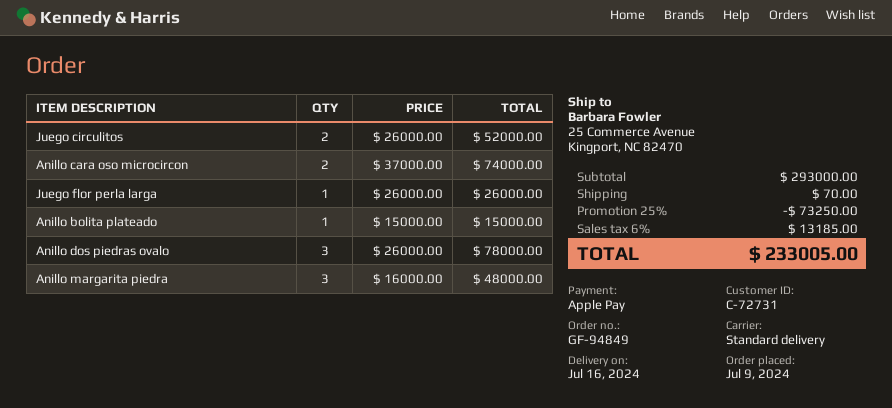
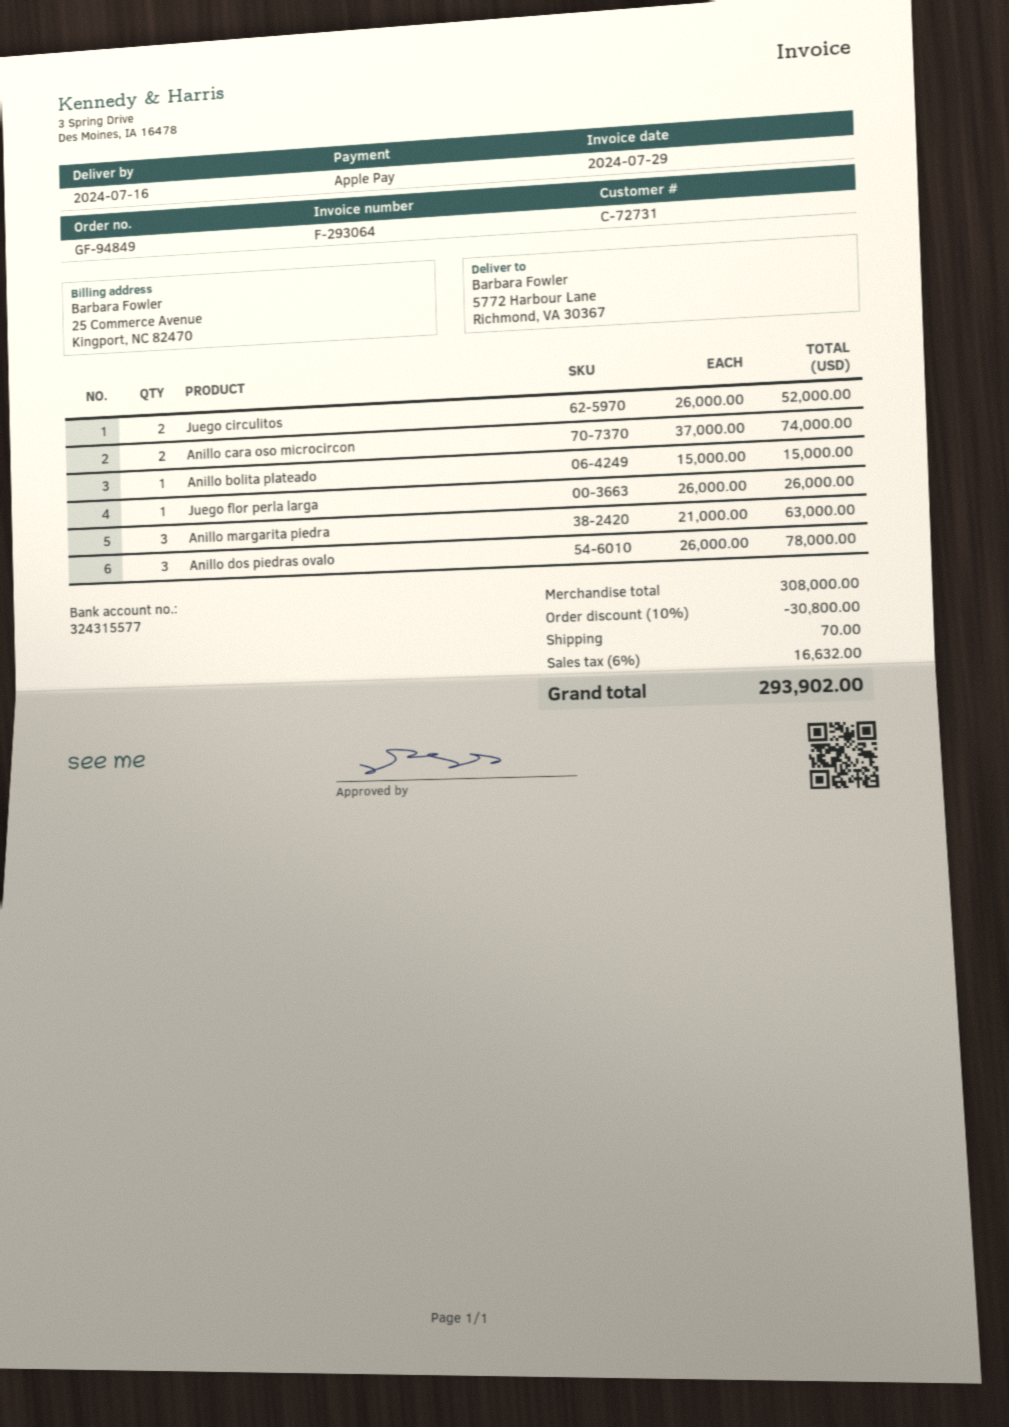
ship to: 25 Commerce Avenue, Kingport, NC 82470 -> 5772 Harbour Lane, Richmond, VA 30367
Anillo margarita piedra: 3 x 16000.00 = 48000.00 -> 3 x 21000.00 = 63000.00
subtotal: 293000.00 -> 308000.00
discount: 25% = 73250.00 -> 10% = 30800.00
tax: 6% = 13185.00 -> 6% = 16632.00
total: 233005.00 -> 293902.00

